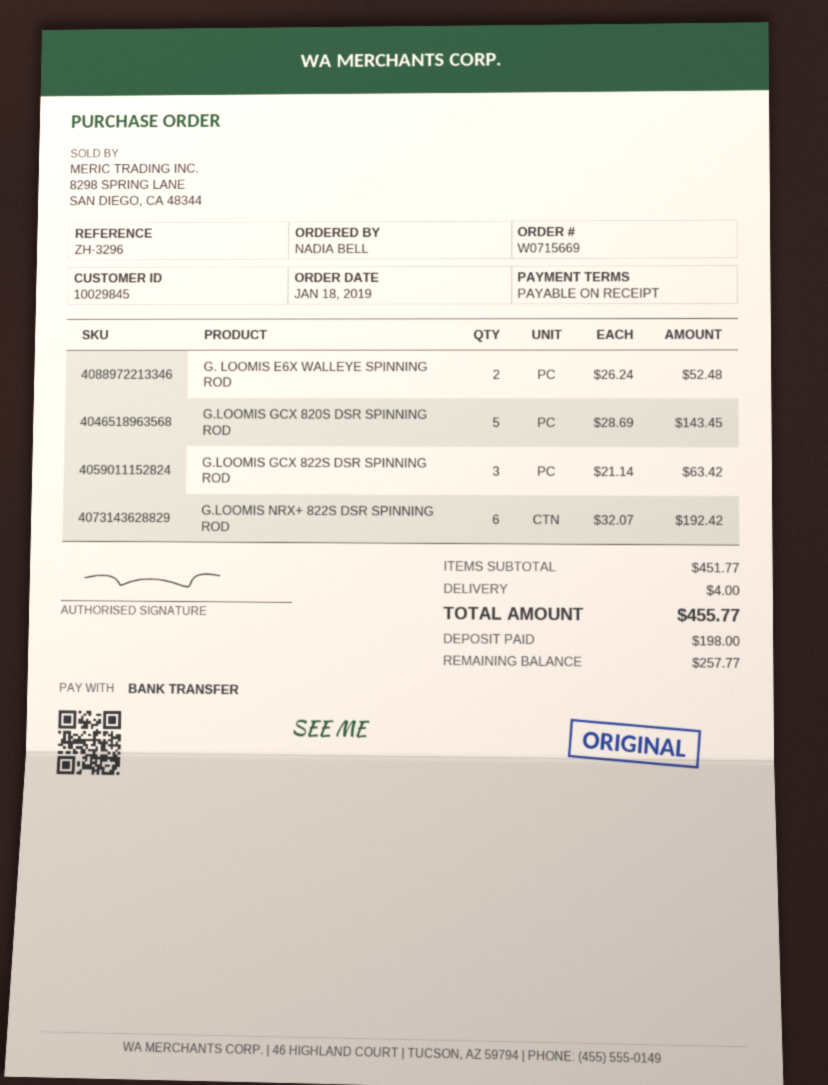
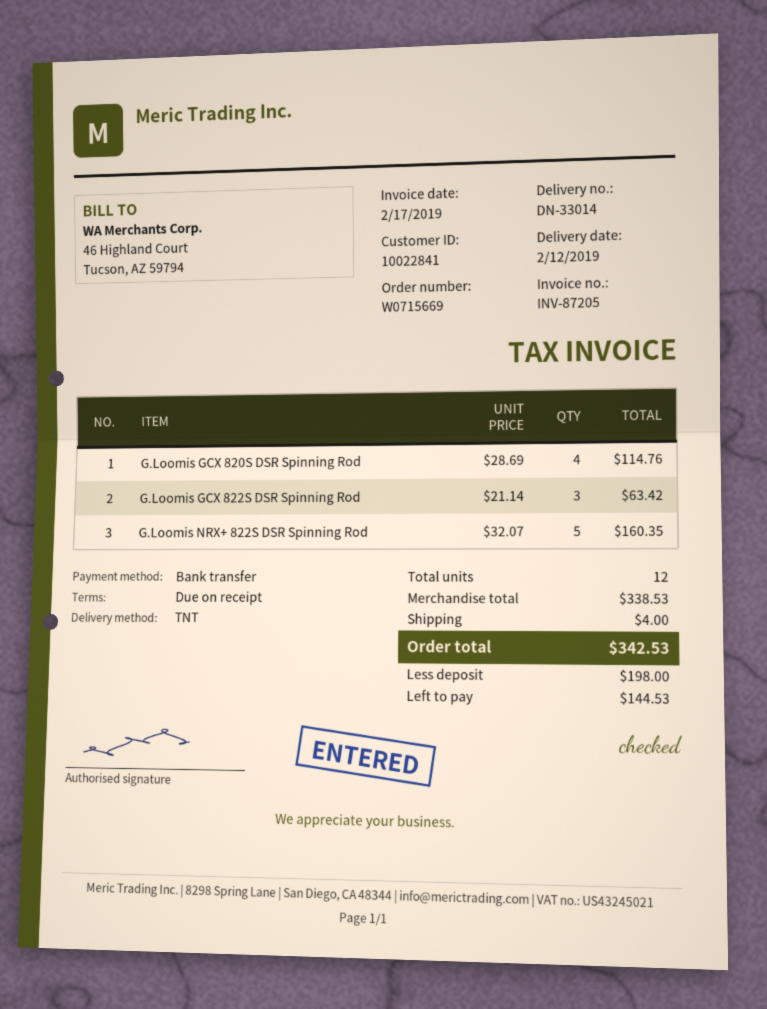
customer number: 10029845 -> 10022841
G. LOOMIS E6X WALLEYE SPINNING ROD: 2 x 26.24 = 52.48 -> none
G.LOOMIS GCX 820S DSR SPINNING ROD: 5 x 28.69 = 143.45 -> 4 x 28.69 = 114.76
G.LOOMIS NRX+ 822S DSR SPINNING ROD: 6 x 32.07 = 192.42 -> 5 x 32.07 = 160.35
subtotal: 451.77 -> 338.53
total: 455.77 -> 342.53
balance: 257.77 -> 144.53

